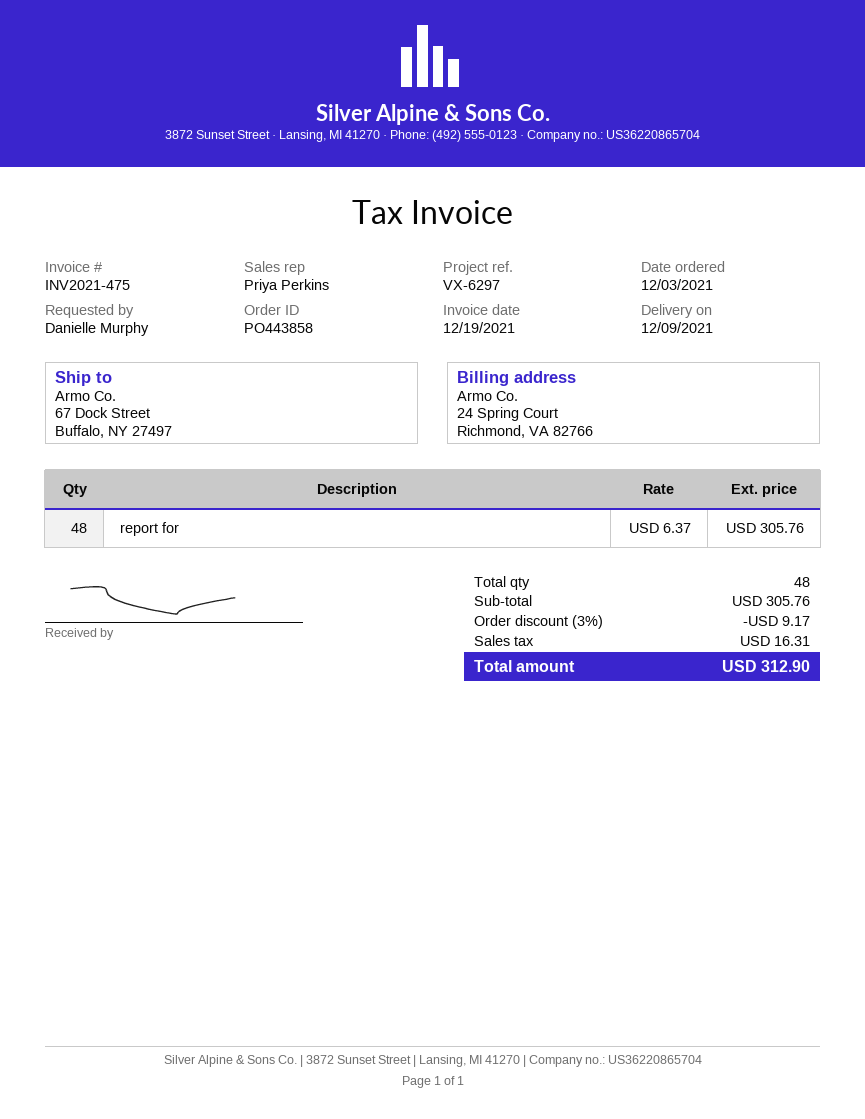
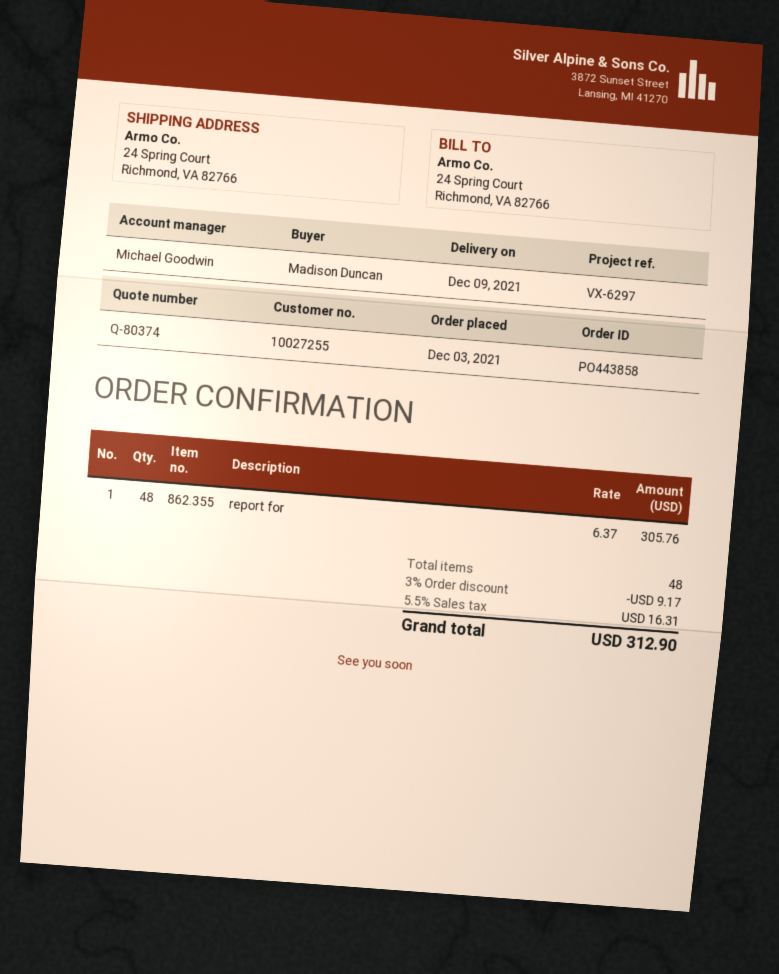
ordered by: Danielle Murphy -> Madison Duncan
sales rep: Priya Perkins -> Michael Goodwin
ship to: 67 Dock Street, Buffalo, NY 27497 -> 24 Spring Court, Richmond, VA 82766

